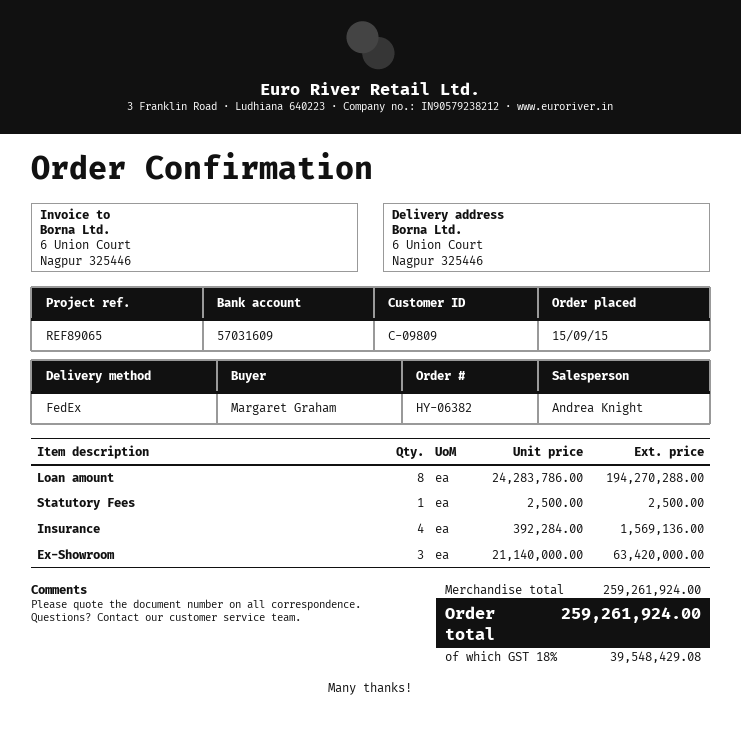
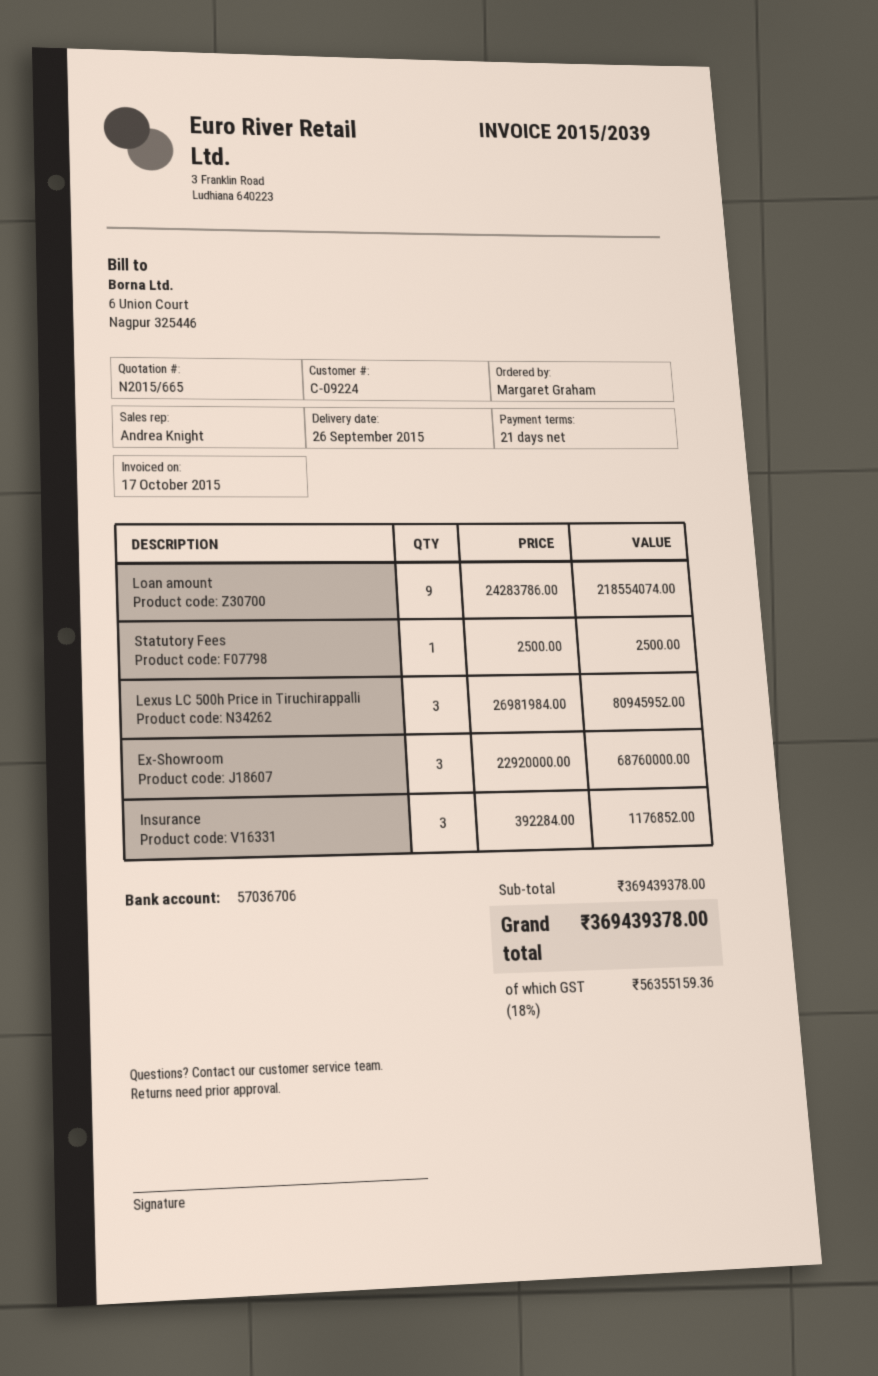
customer number: C-09809 -> C-09224
bank account: 57031609 -> 57036706
Loan amount: 8 x 24283786.00 = 194270288.00 -> 9 x 24283786.00 = 218554074.00
Insurance: 4 x 392284.00 = 1569136.00 -> 3 x 392284.00 = 1176852.00
Ex-Showroom: 3 x 21140000.00 = 63420000.00 -> 3 x 22920000.00 = 68760000.00
Lexus LC 500h Price in Tiruchirappalli: none -> 3 x 26981984.00 = 80945952.00
subtotal: 259261924.00 -> 369439378.00
tax: 18% = 39548429.08 -> 18% = 56355159.36
total: 259261924.00 -> 369439378.00

